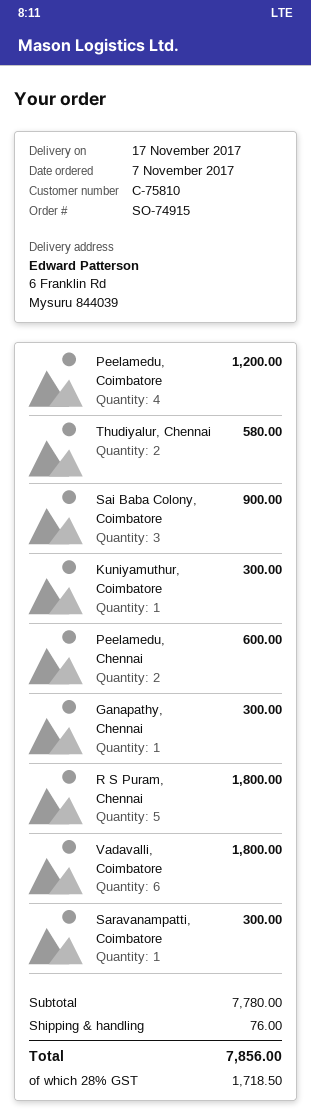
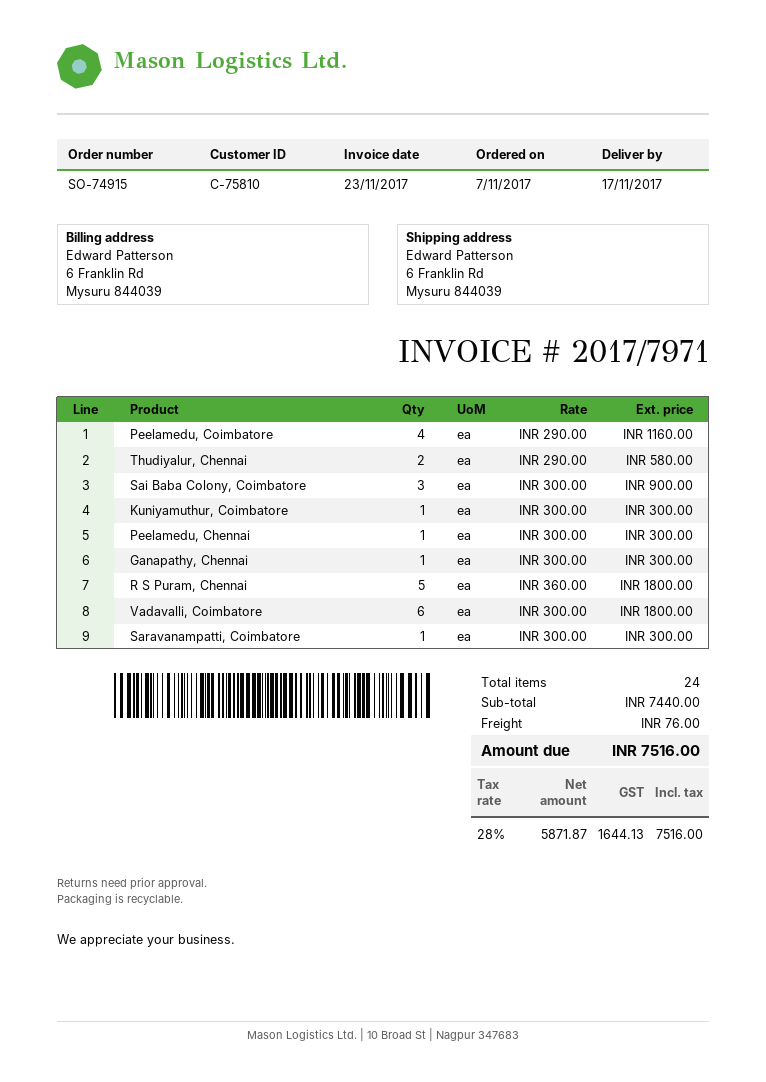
Peelamedu, Coimbatore: 4 for 1200.00 -> 4 for 1160.00
Peelamedu, Chennai: 2 for 600.00 -> 1 for 300.00
subtotal: 7780.00 -> 7440.00
tax: 28% = 1718.50 -> 28% = 1644.13
total: 7856.00 -> 7516.00

